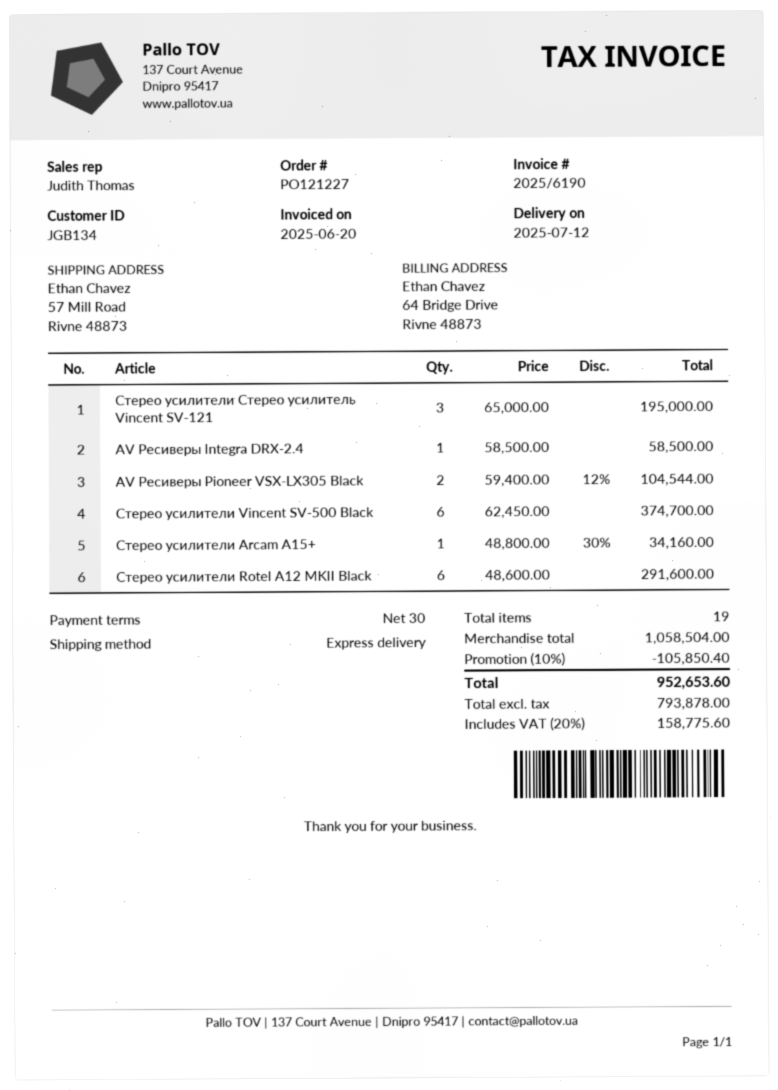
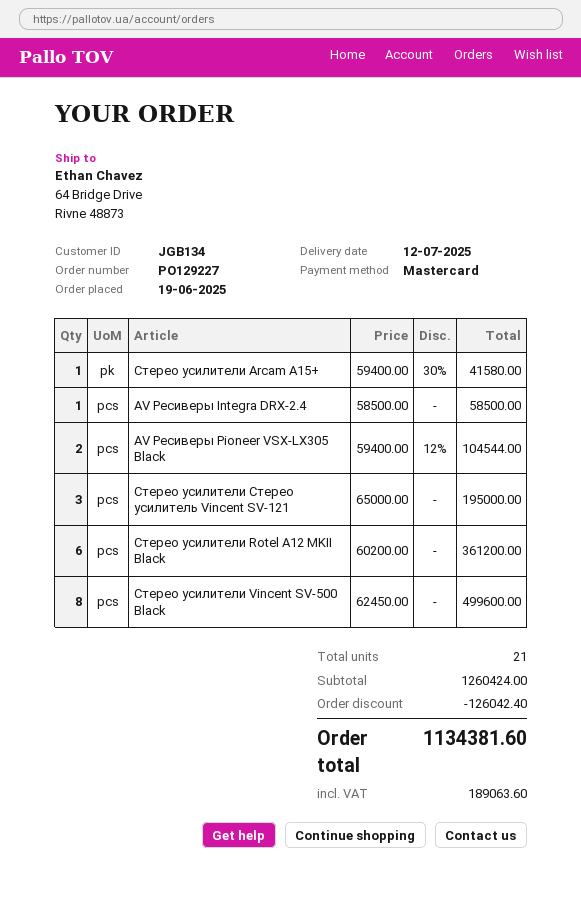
order number: PO121227 -> PO129227
ship to: 57 Mill Road, Rivne 48873 -> 64 Bridge Drive, Rivne 48873
Стерео усилители Vincent SV-500 Black: 6 x 62450.00 = 374700.00 -> 8 x 62450.00 = 499600.00
Стерео усилители Arcam A15+: 1 x 48800.00 - 30% = 34160.00 -> 1 x 59400.00 - 30% = 41580.00
Стерео усилители Rotel A12 MKII Black: 6 x 48600.00 = 291600.00 -> 6 x 60200.00 = 361200.00
total quantity: 19 -> 21
subtotal: 1058504.00 -> 1260424.00
discount: 105850.40 -> 126042.40
tax: 158775.60 -> 189063.60
total: 952653.60 -> 1134381.60

